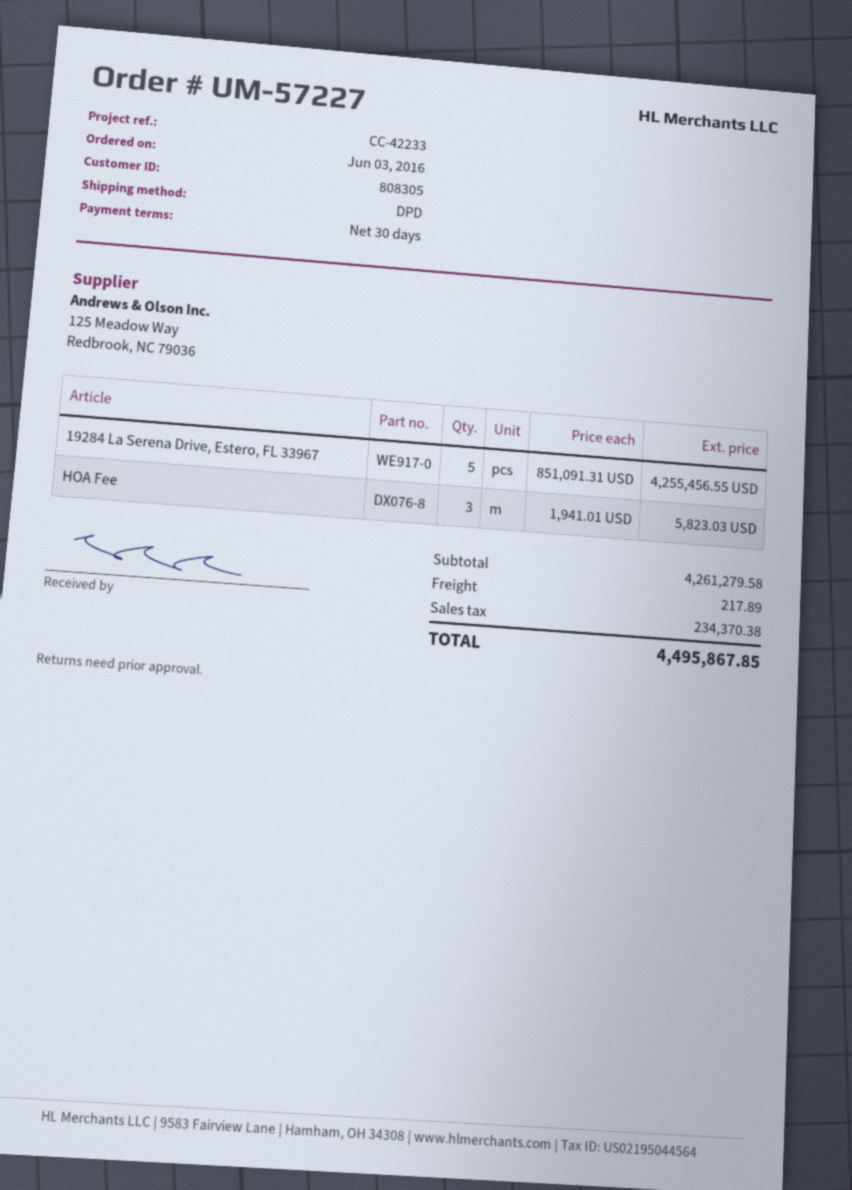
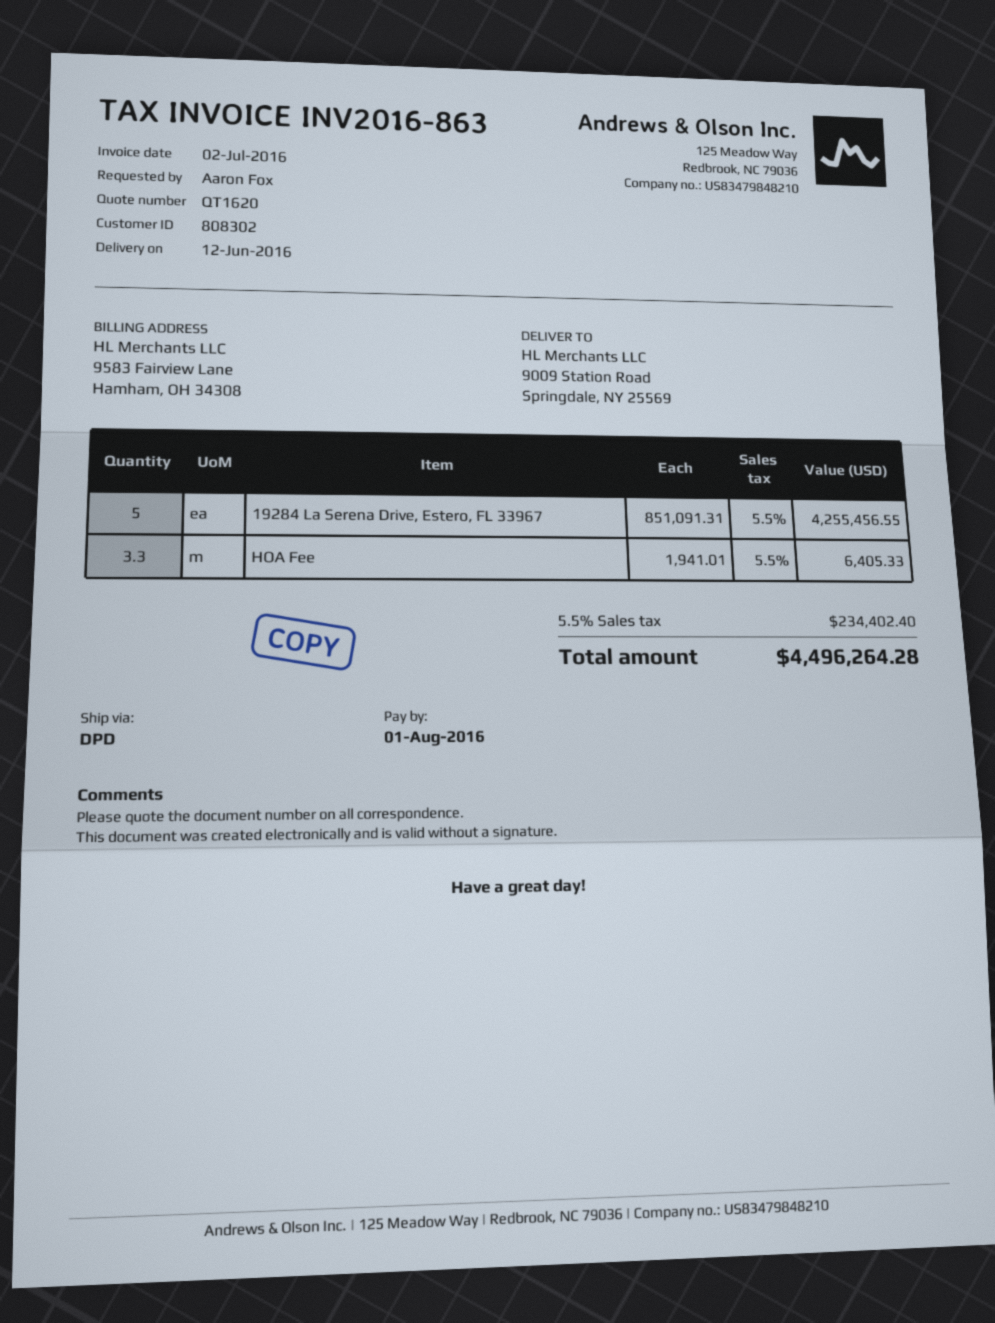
customer number: 808305 -> 808302
HOA Fee: 3 x 1941.01 = 5823.03 -> 3.3 x 1941.01 = 6405.33
shipping: 217.89 -> none
tax: 234370.38 -> 234402.40
total: 4495867.85 -> 4496264.28

